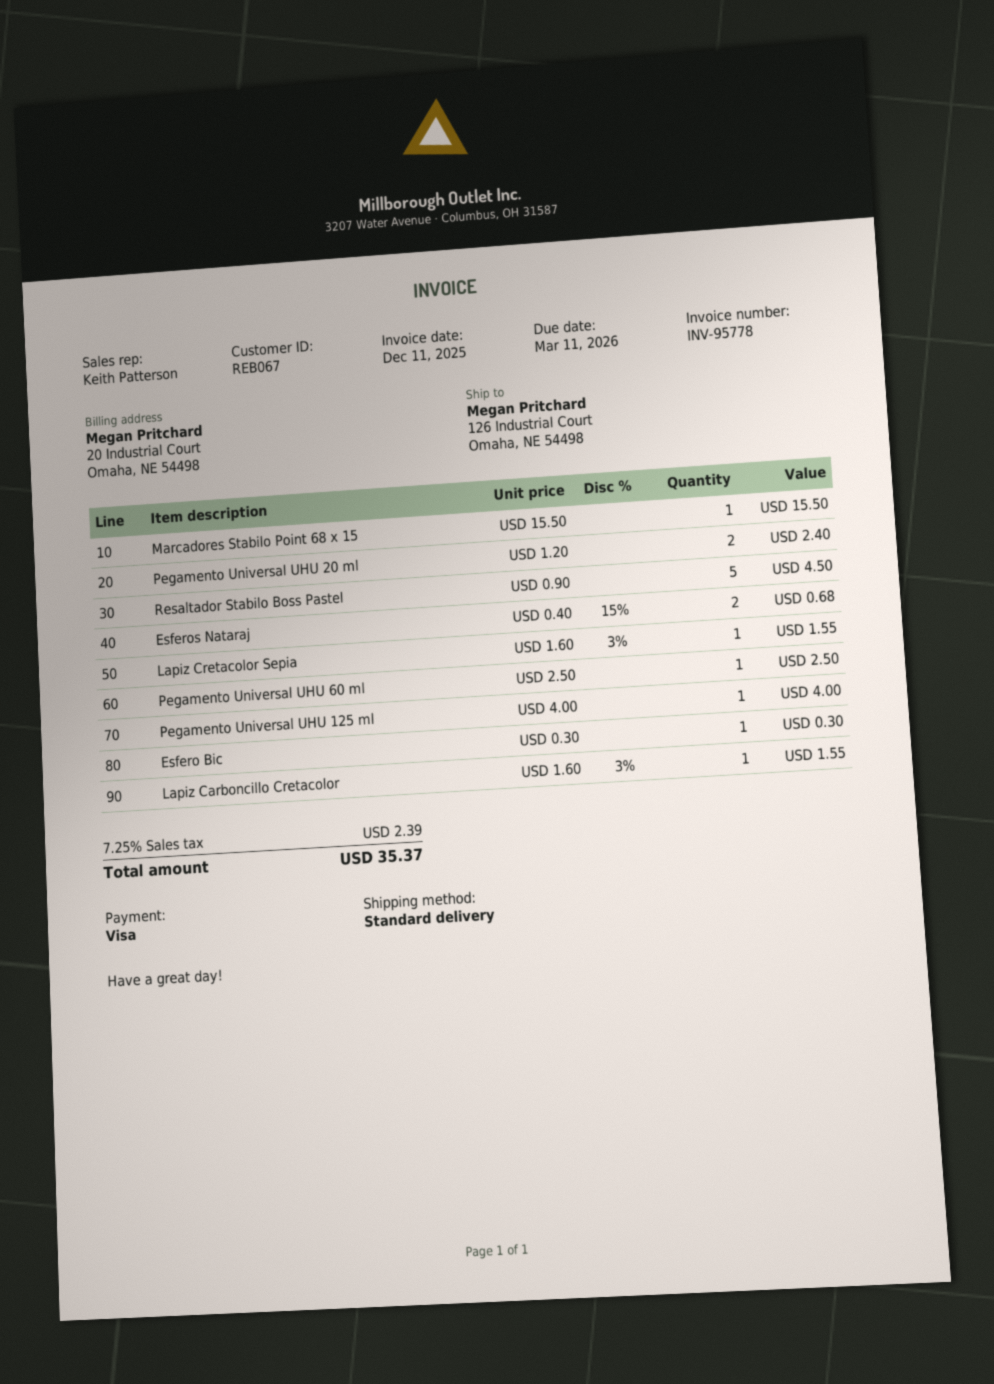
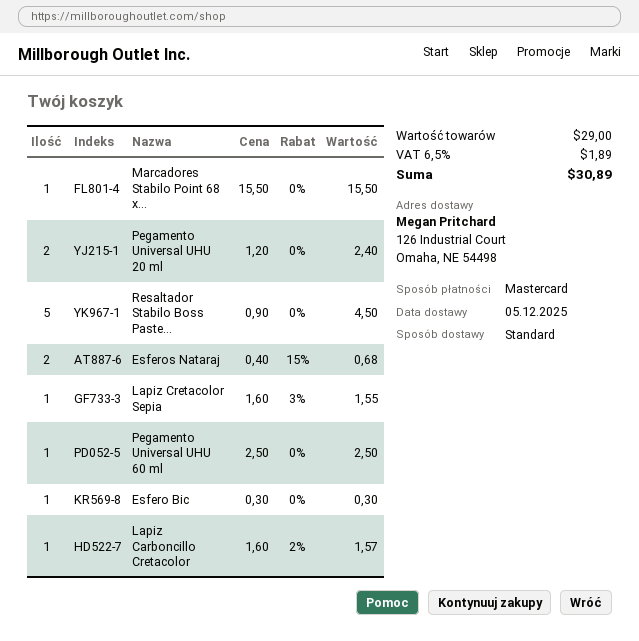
payment method: Visa -> Mastercard
Pegamento Universal UHU 125 ml: 1 x 4.00 = 4.00 -> none
Lapiz Carboncillo Cretacolor: 1 x 1.60 - 3% = 1.55 -> 1 x 1.60 - 2% = 1.57
tax: 7.25% = 2.39 -> 6.5% = 1.89
total: 35.37 -> 30.89

